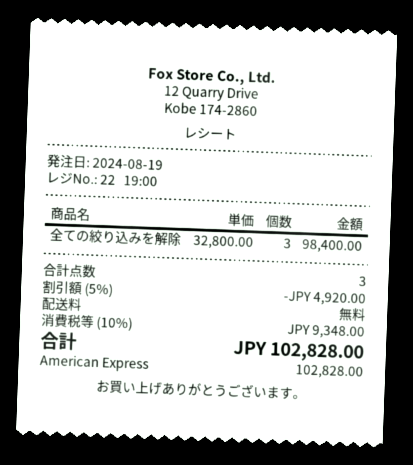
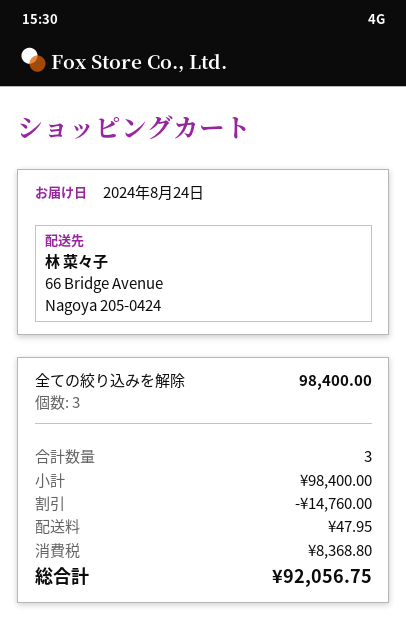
discount: 4920.00 -> 14760.00
shipping: 0.00 -> 47.95
tax: 9348.00 -> 8368.80
total: 102828.00 -> 92056.75

